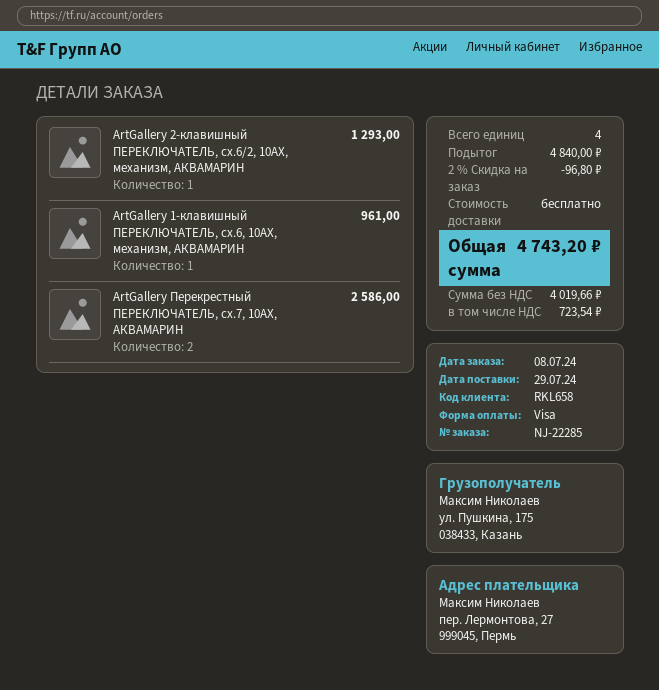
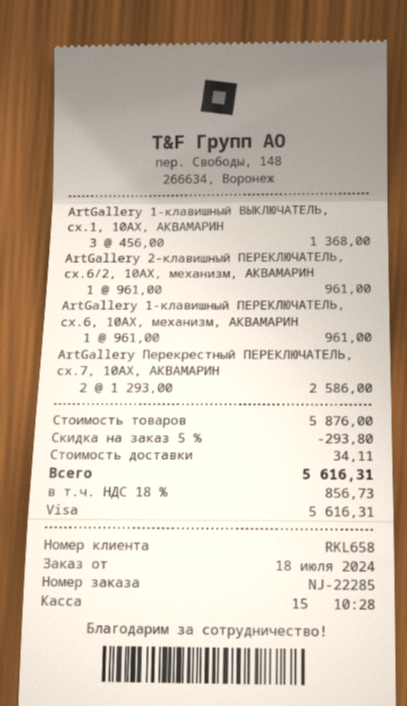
order date: 2024-07-08 -> 2024-07-18
ArtGallery 2-клавишный ПЕРЕКЛЮЧАТЕЛЬ, сх.6/2, 10АХ, механизм, АКВАМАРИН: 1 for 1293.00 -> 1 for 961.00
ArtGallery 1-клавишный ВЫКЛЮЧАТЕЛЬ, сх.1, 10АХ, АКВАМАРИН: none -> 3 for 1368.00
subtotal: 4840.00 -> 5876.00
discount: 2% = 96.80 -> 5% = 293.80
shipping: 0.00 -> 34.11
tax: 723.54 -> 856.73
total: 4743.20 -> 5616.31

